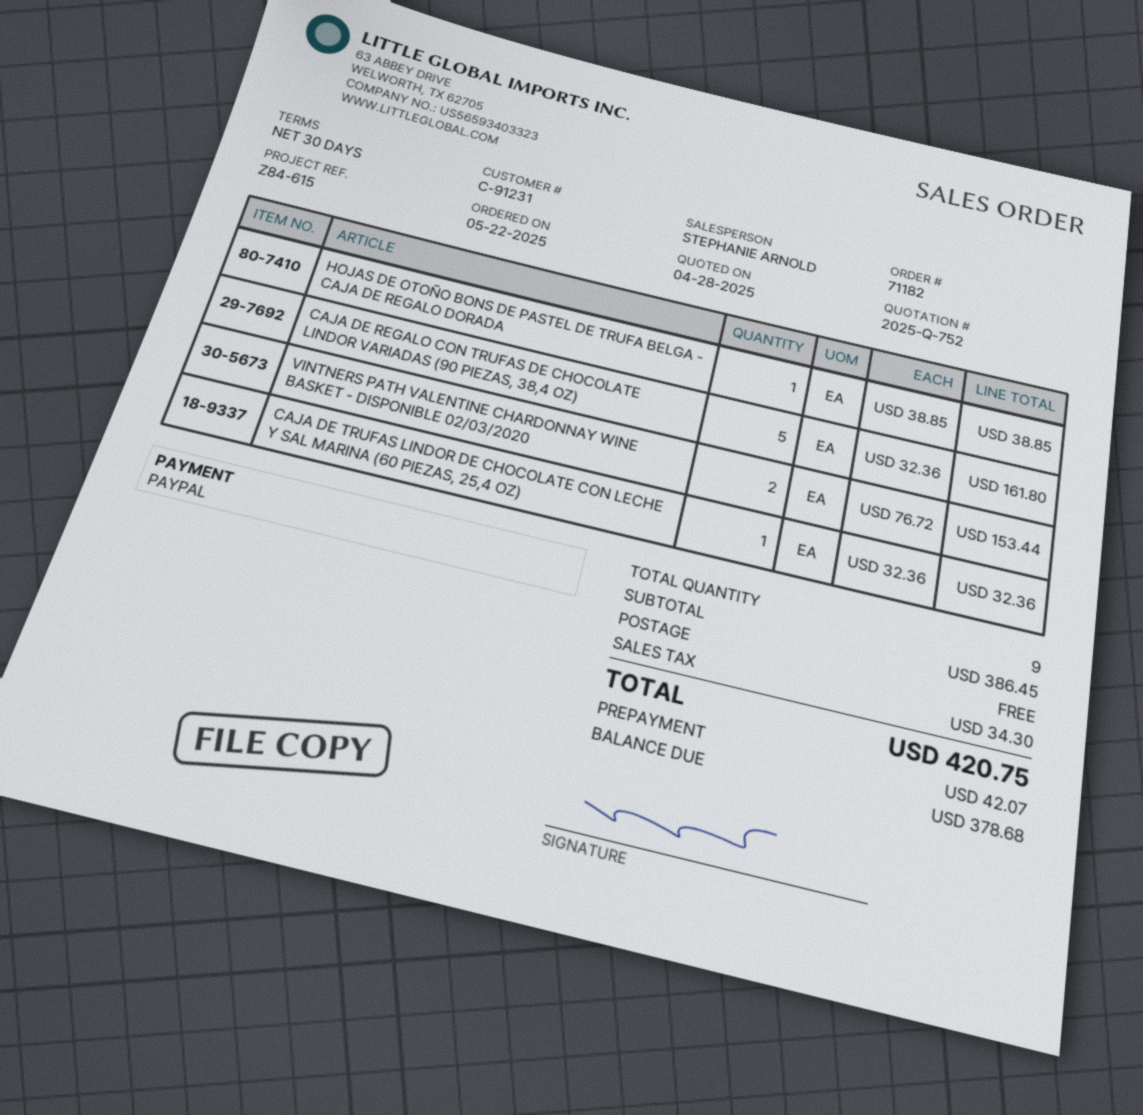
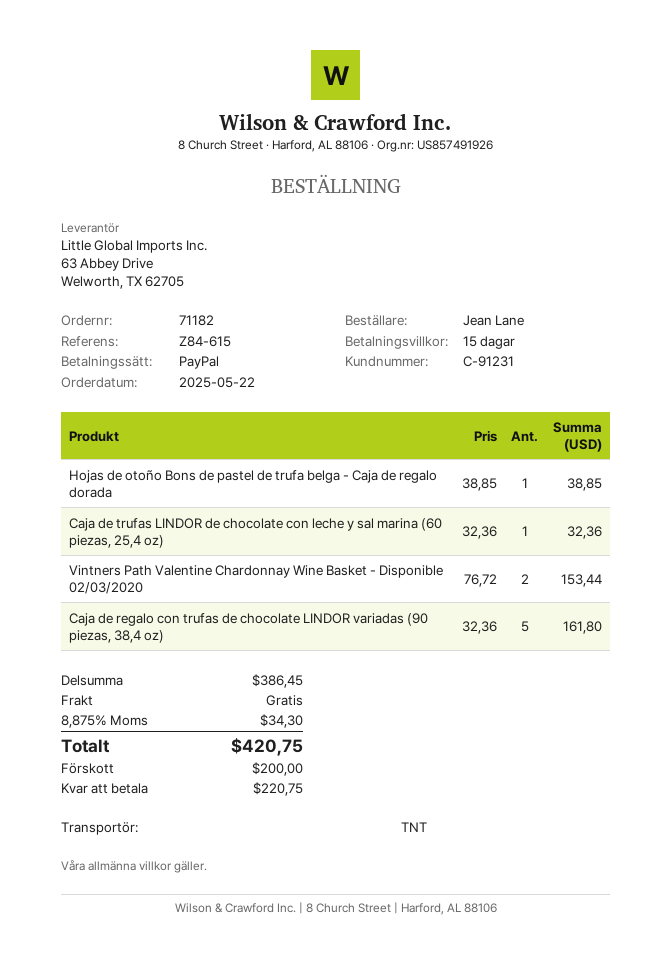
payment terms: 30 days -> 15 days
deposit: 42.07 -> 200.00
balance: 378.68 -> 220.75

